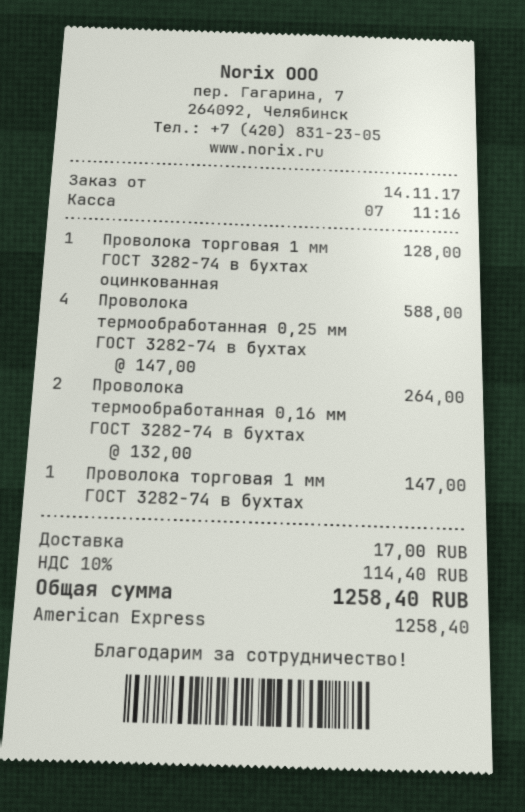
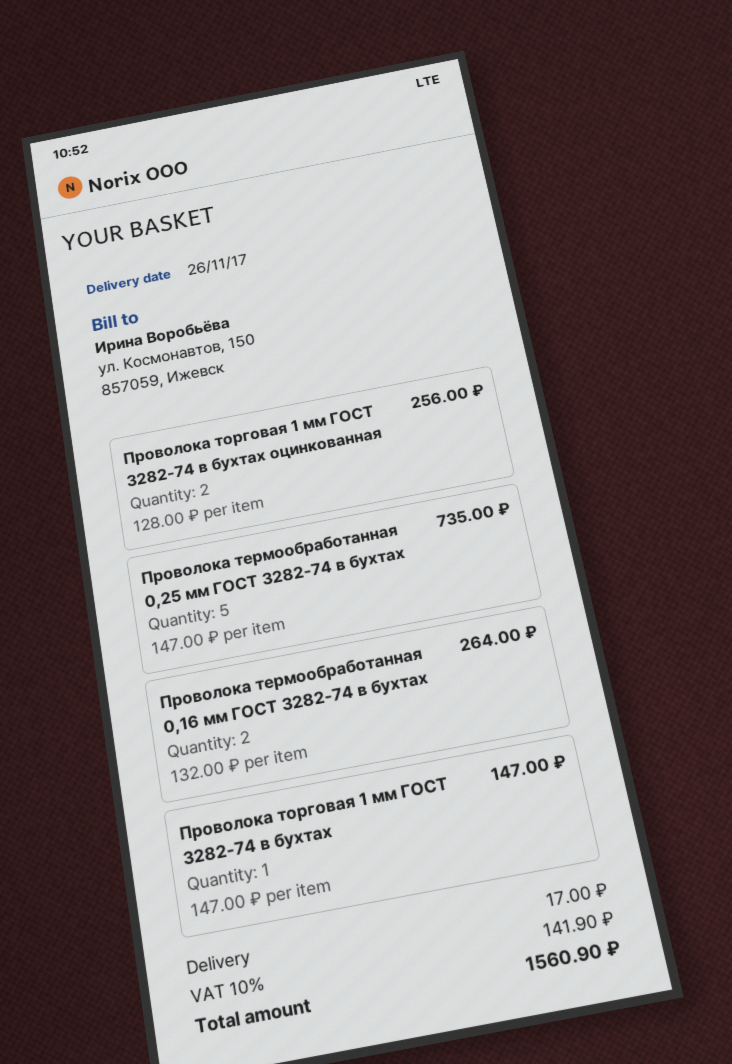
Проволока торговая 1 мм ГОСТ 3282-74 в бухтах оцинкованная: 1 x 128.00 = 128.00 -> 2 x 128.00 = 256.00
Проволока термообработанная 0,25 мм ГОСТ 3282-74 в бухтах: 4 x 147.00 = 588.00 -> 5 x 147.00 = 735.00
tax: 10% = 114.40 -> 10% = 141.90
total: 1258.40 -> 1560.90

